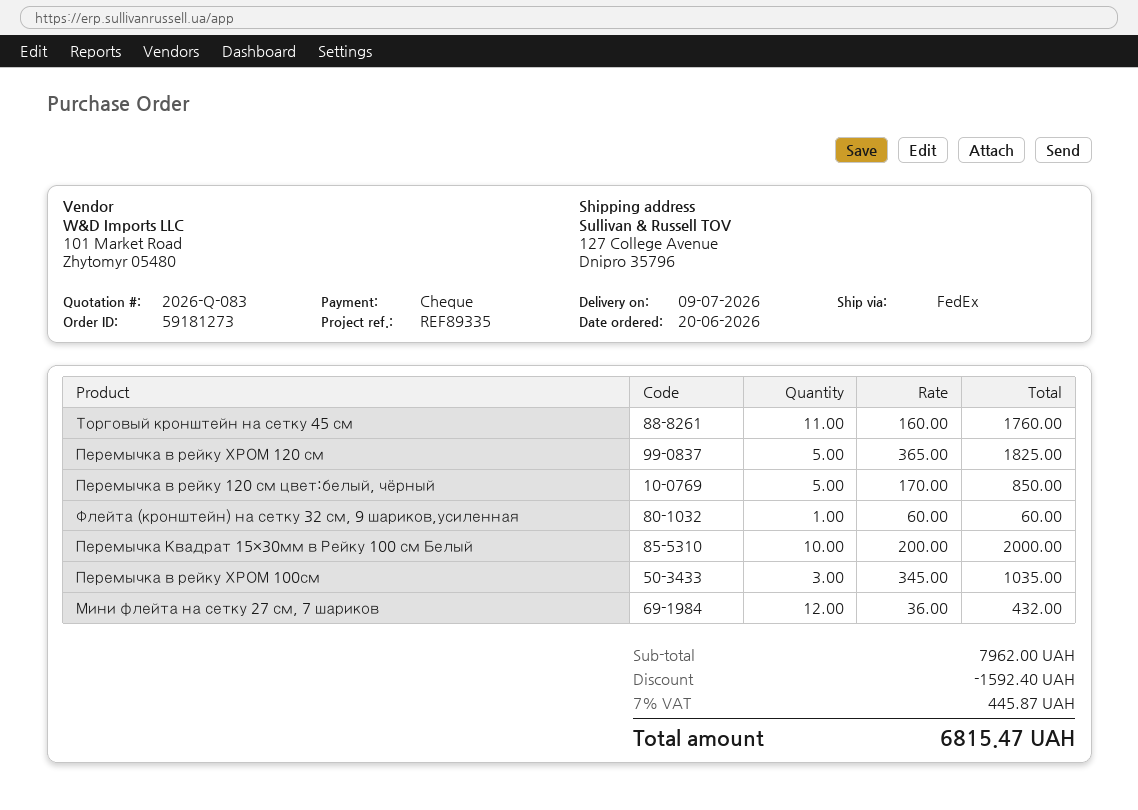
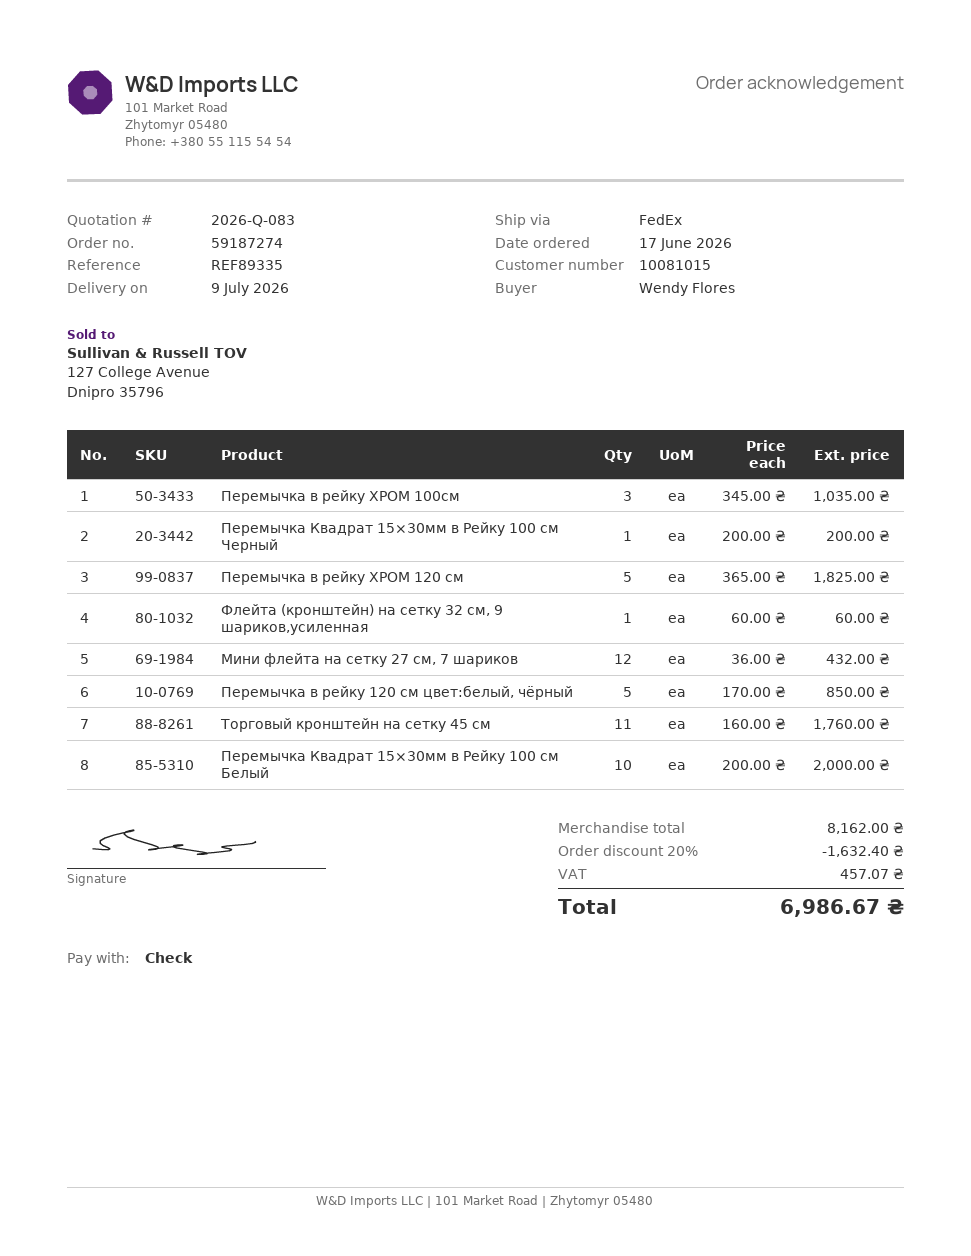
order number: 59181273 -> 59187274
order date: 2026-06-20 -> 2026-06-17
Перемычка Квадрат 15×30мм в Рейку 100 см Черный: none -> 1 x 200.00 = 200.00
subtotal: 7962.00 -> 8162.00
discount: 1592.40 -> 1632.40
tax: 445.87 -> 457.07
total: 6815.47 -> 6986.67

